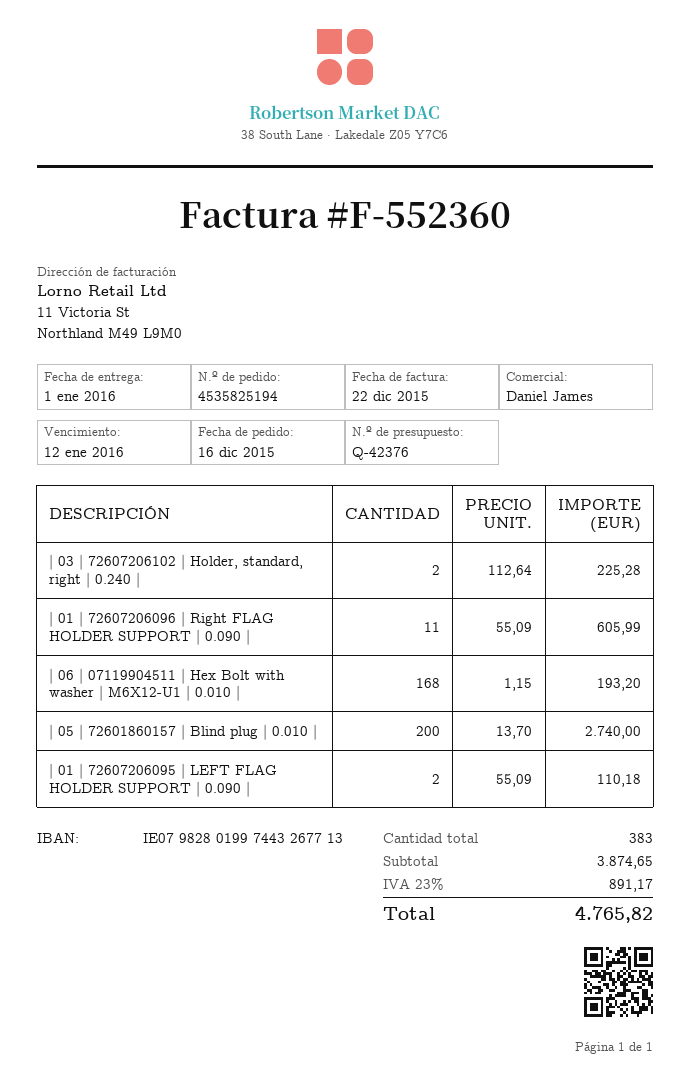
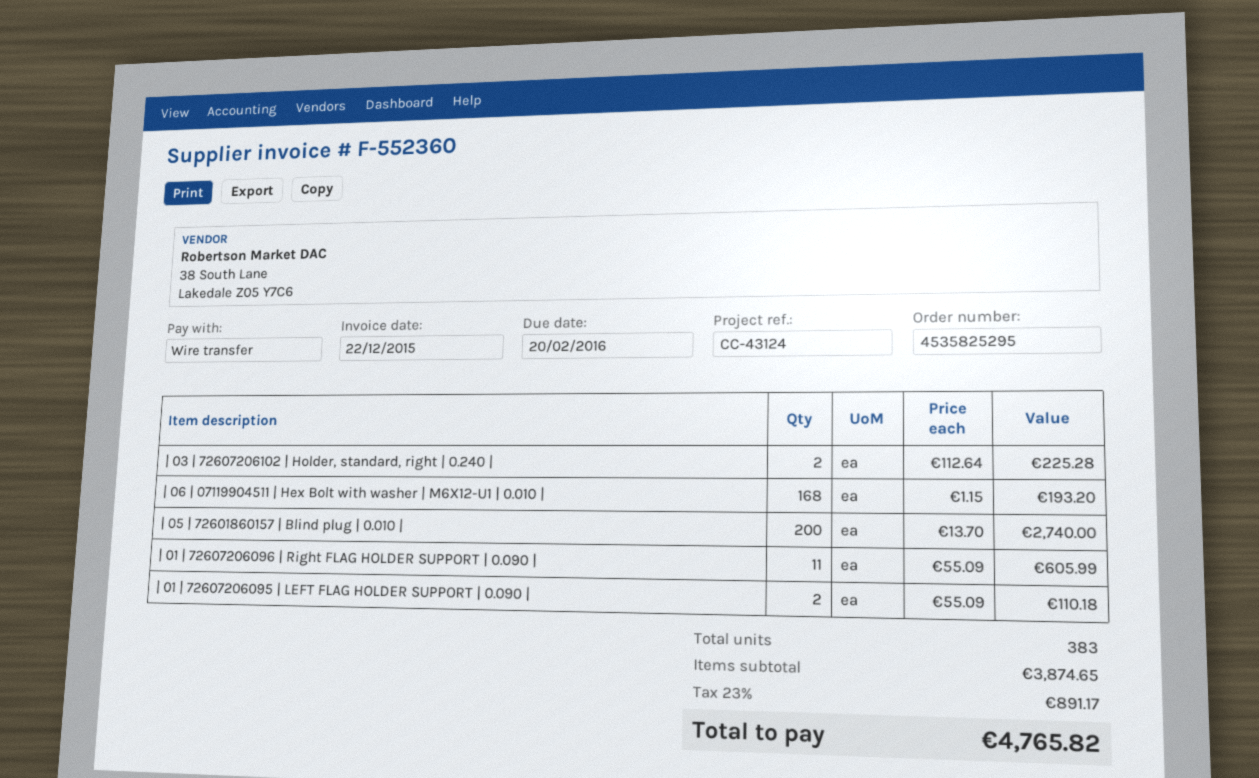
order number: 4535825194 -> 4535825295
due date: 2016-01-12 -> 2016-02-20

